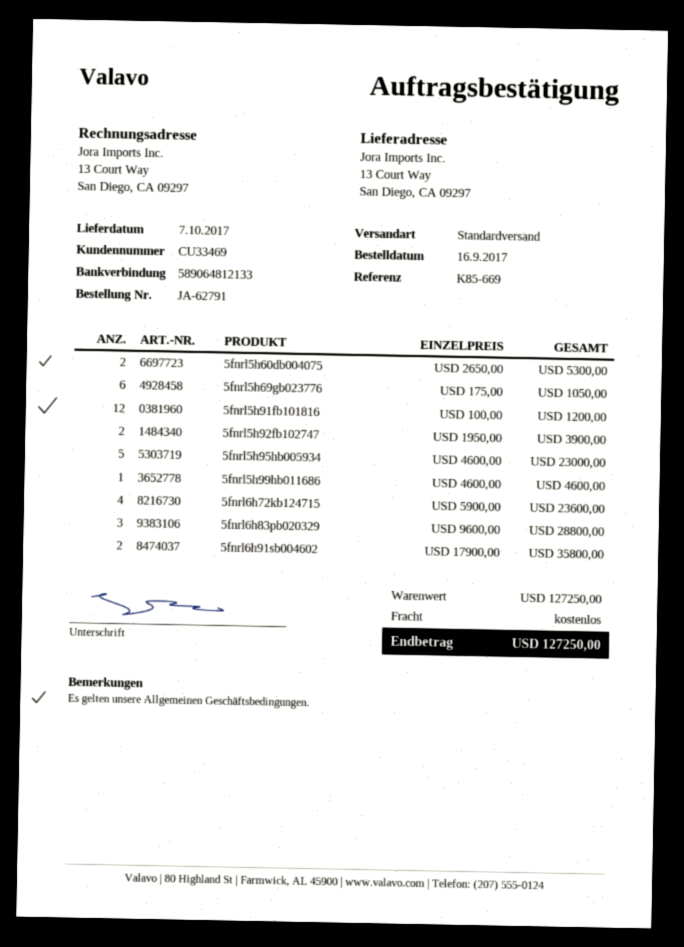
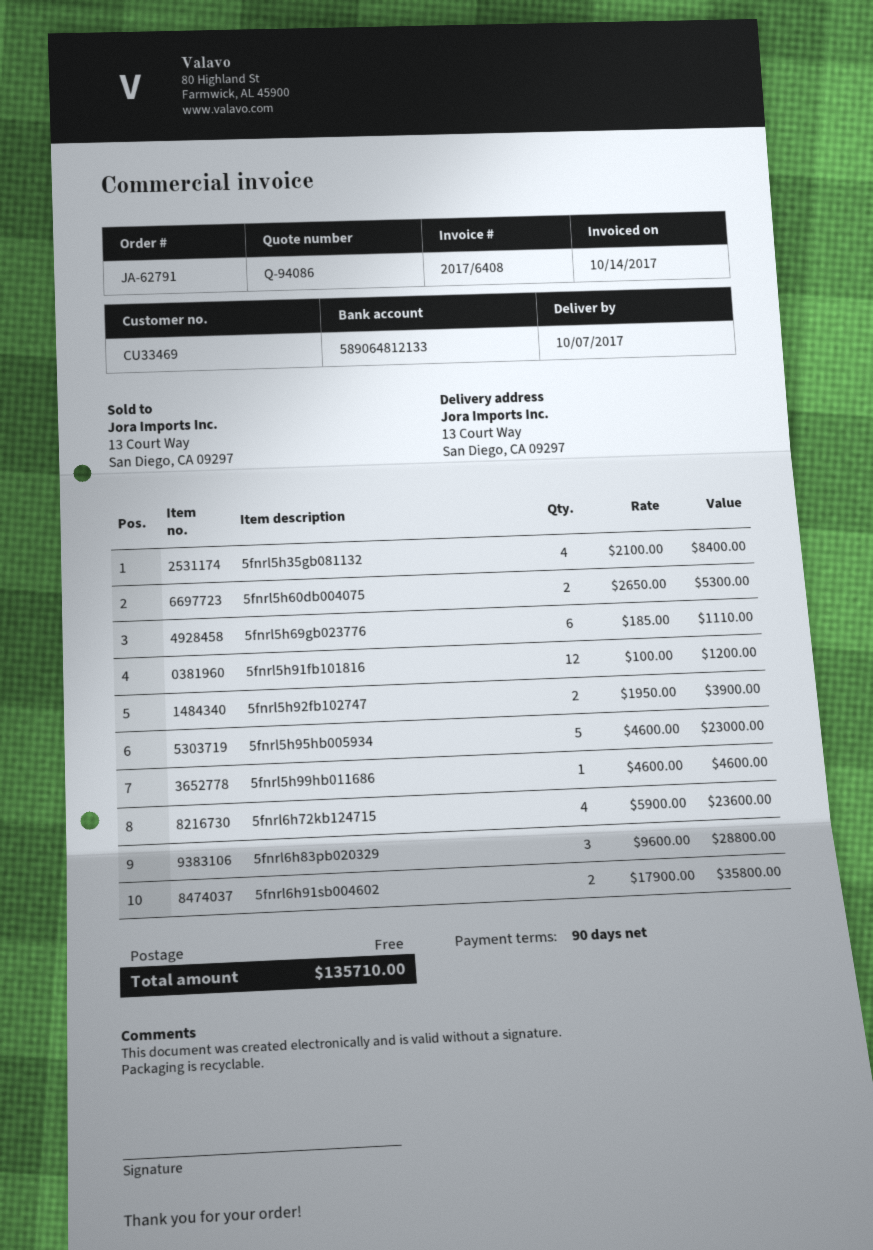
5fnrl5h69gb023776: 6 x 175.00 = 1050.00 -> 6 x 185.00 = 1110.00
5fnrl5h35gb081132: none -> 4 x 2100.00 = 8400.00
total: 127250.00 -> 135710.00

